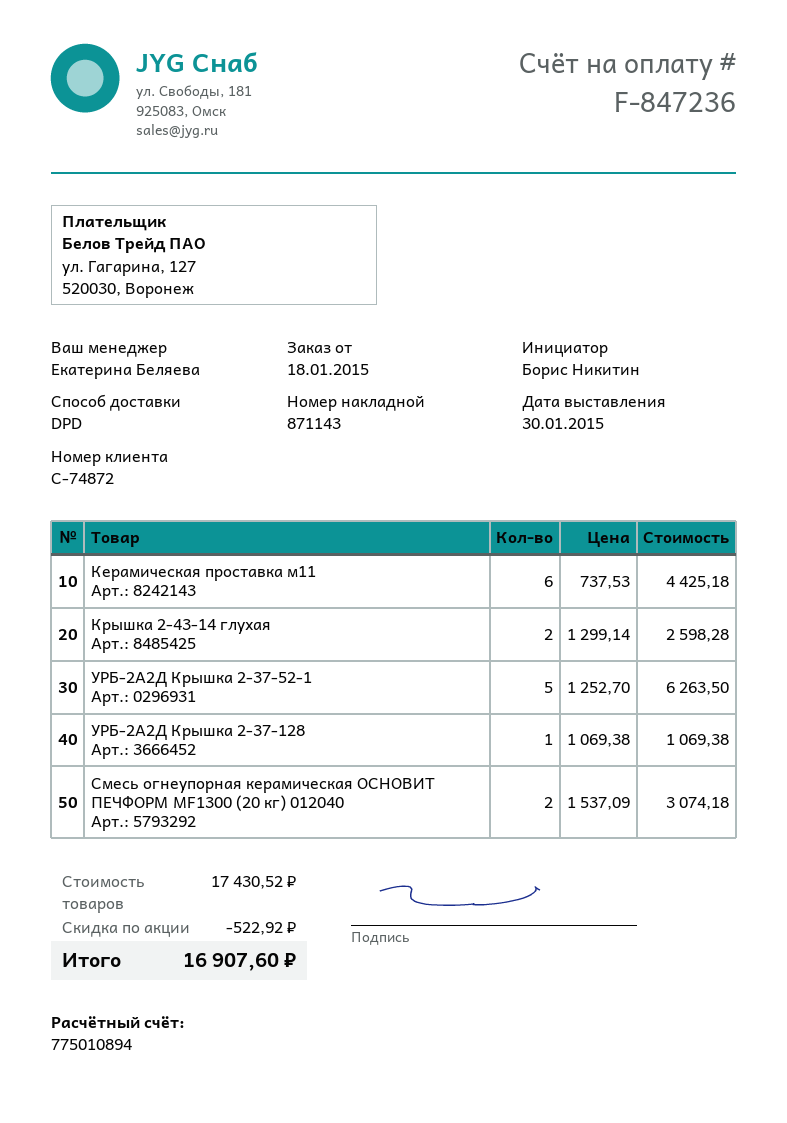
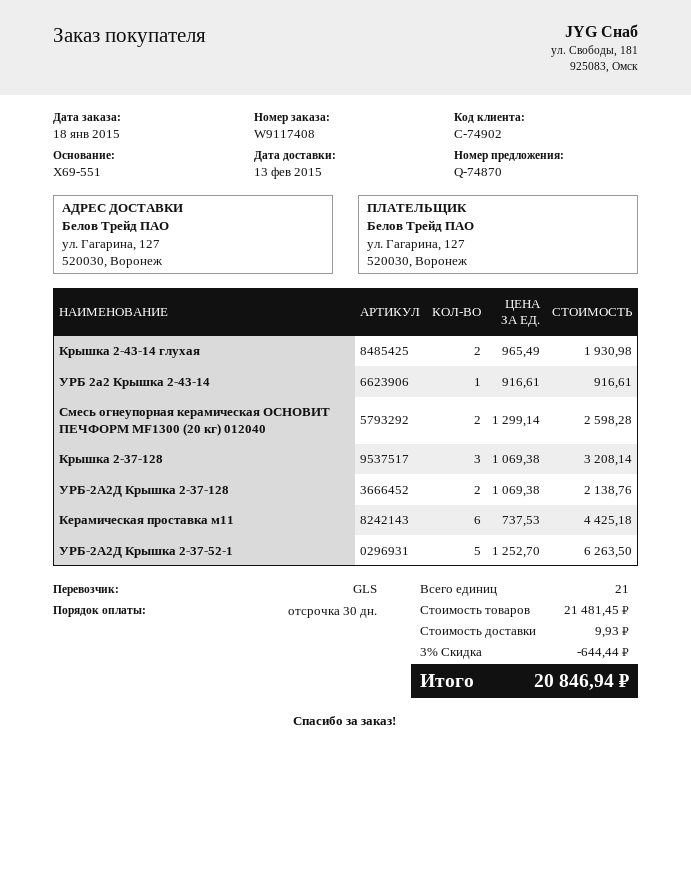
customer number: C-74872 -> C-74902
shipping method: DPD -> GLS
Крышка 2-43-14 глухая: 2 x 1299.14 = 2598.28 -> 2 x 965.49 = 1930.98
УРБ-2А2Д Крышка 2-37-128: 1 x 1069.38 = 1069.38 -> 2 x 1069.38 = 2138.76
Смесь огнеупорная керамическая ОСНОВИТ ПЕЧФОРМ MF1300 (20 кг) 012040: 2 x 1537.09 = 3074.18 -> 2 x 1299.14 = 2598.28
УРБ 2а2 Крышка 2-43-14: none -> 1 x 916.61 = 916.61
Крышка 2-37-128: none -> 3 x 1069.38 = 3208.14
subtotal: 17430.52 -> 21481.45
discount: 522.92 -> 644.44
shipping: none -> 9.93
total: 16907.60 -> 20846.94

